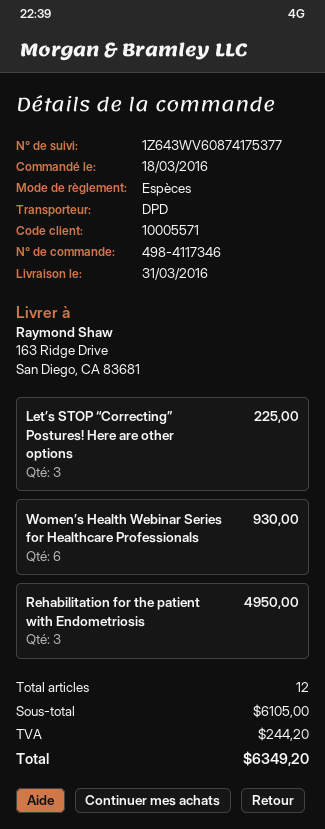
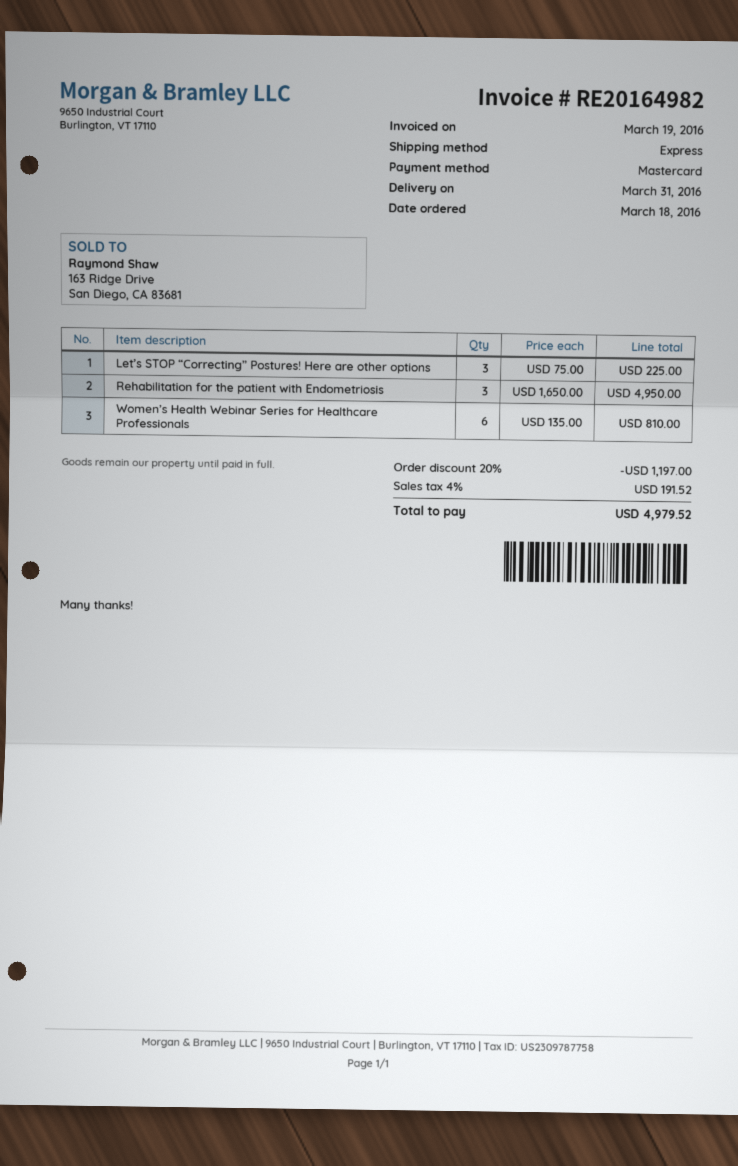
payment method: cash -> Mastercard
shipping method: DPD -> express
Women’s Health Webinar Series for Healthcare Professionals: 6 for 930.00 -> 6 for 810.00
discount: none -> 20% = 1197.00
tax: 244.20 -> 191.52
total: 6349.20 -> 4979.52

